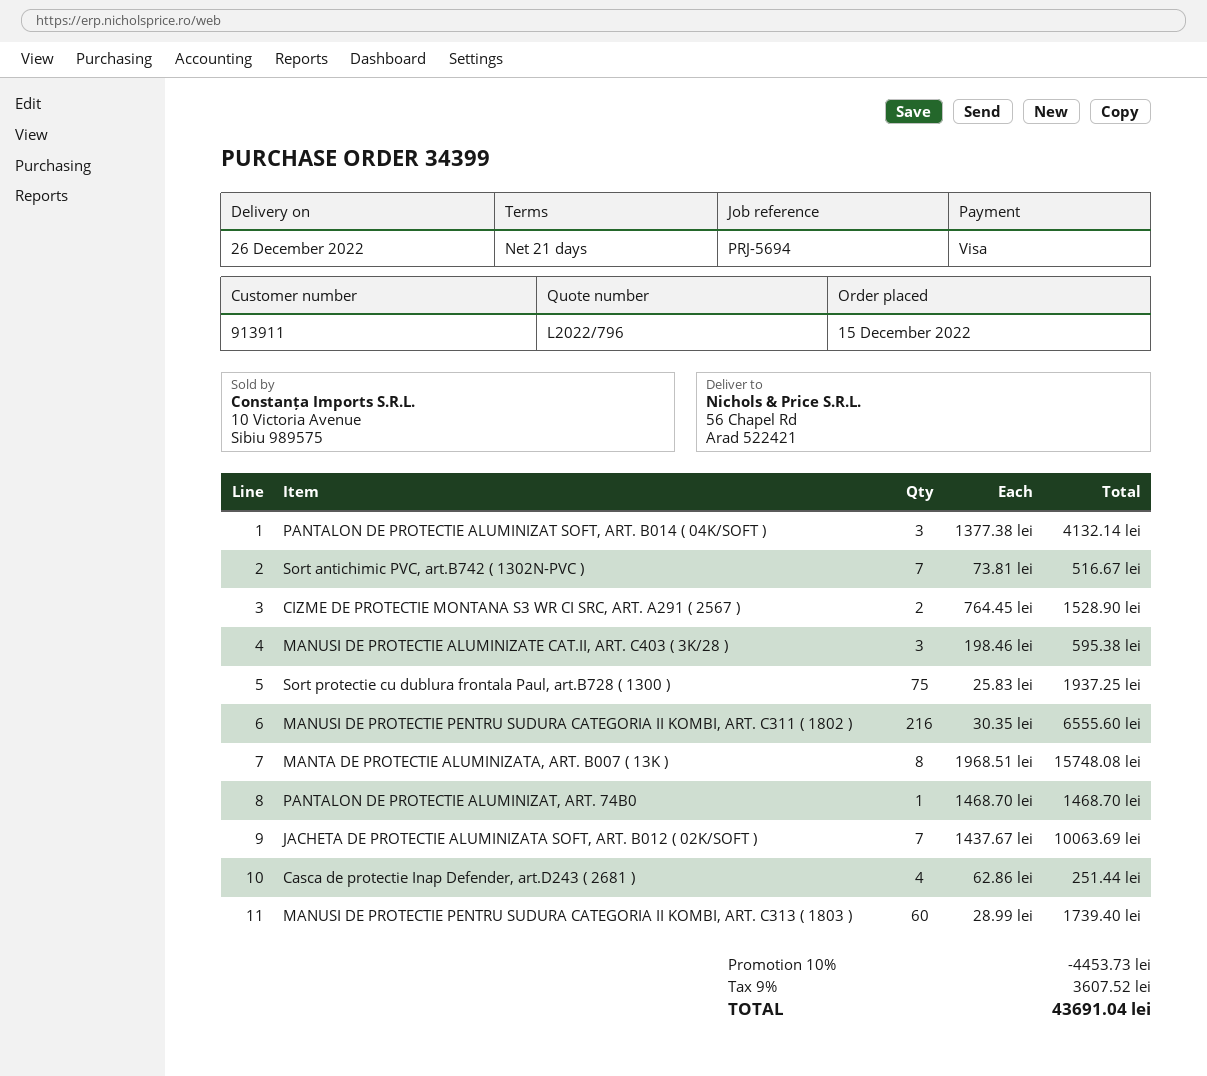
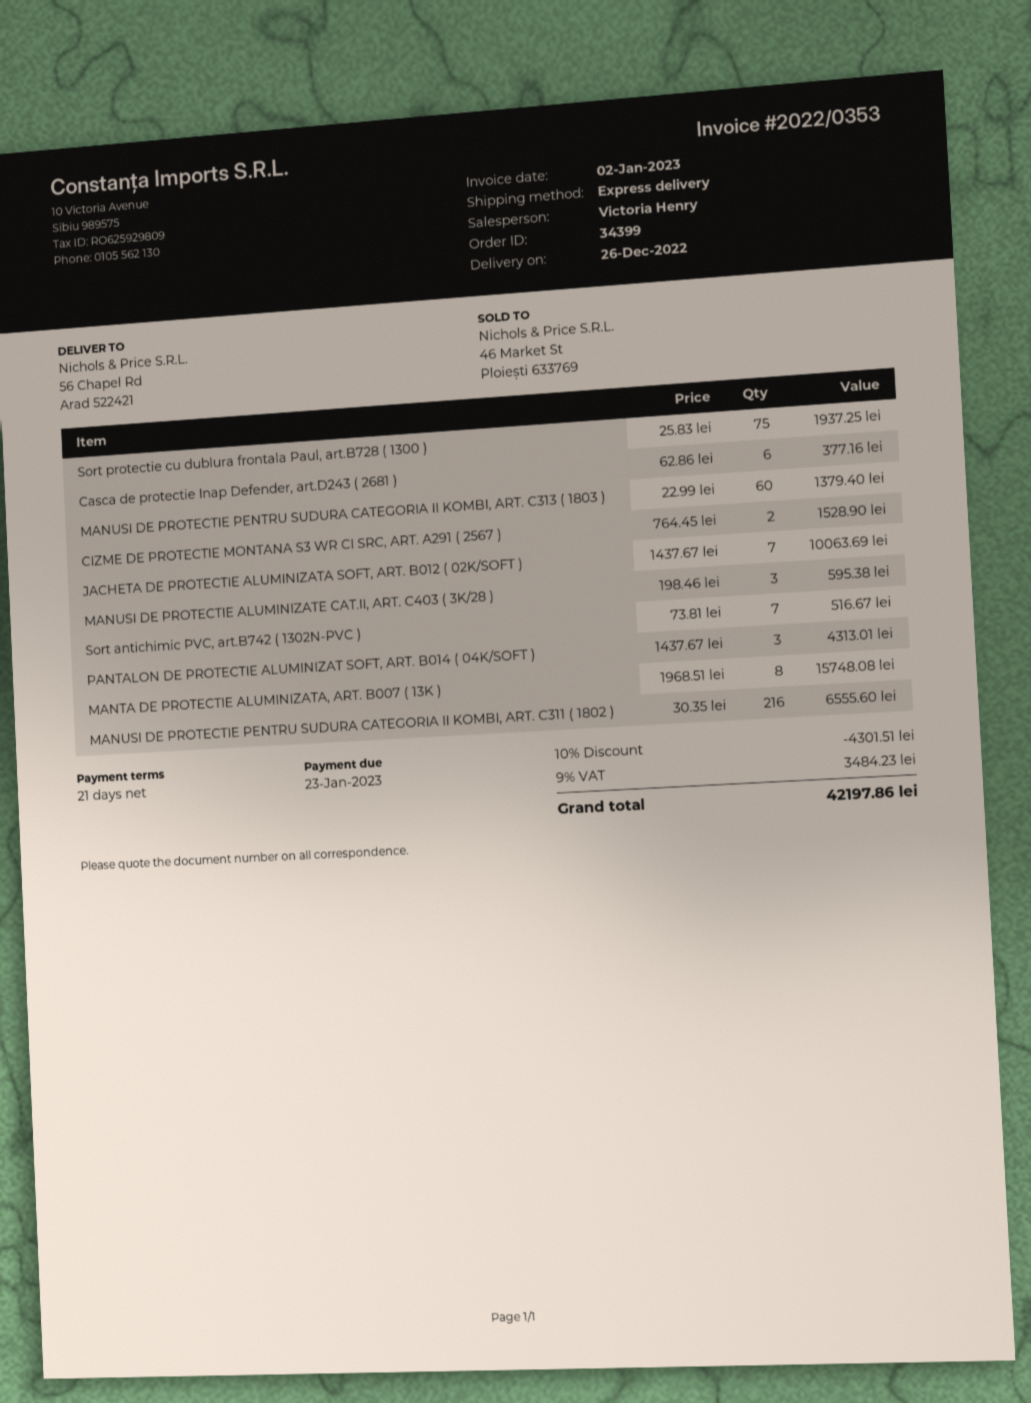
PANTALON DE PROTECTIE ALUMINIZAT SOFT, ART. B014 ( 04K/SOFT ): 3 x 1377.38 = 4132.14 -> 3 x 1437.67 = 4313.01
PANTALON DE PROTECTIE ALUMINIZAT, ART. 74B0: 1 x 1468.70 = 1468.70 -> none
Casca de protectie Inap Defender, art.D243 ( 2681 ): 4 x 62.86 = 251.44 -> 6 x 62.86 = 377.16
MANUSI DE PROTECTIE PENTRU SUDURA CATEGORIA II KOMBI, ART. C313 ( 1803 ): 60 x 28.99 = 1739.40 -> 60 x 22.99 = 1379.40
discount: 10% = 4453.73 -> 10% = 4301.51
tax: 9% = 3607.52 -> 9% = 3484.23
total: 43691.04 -> 42197.86

